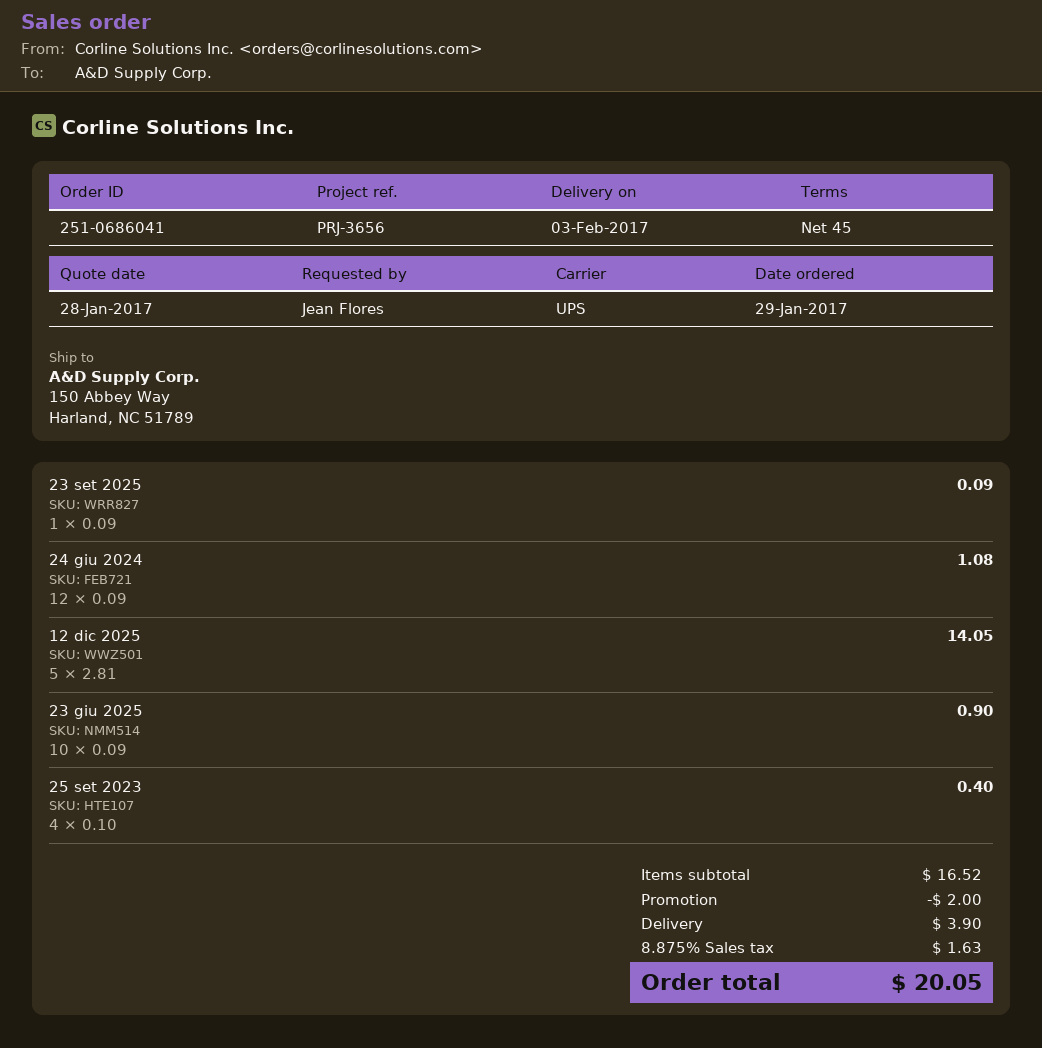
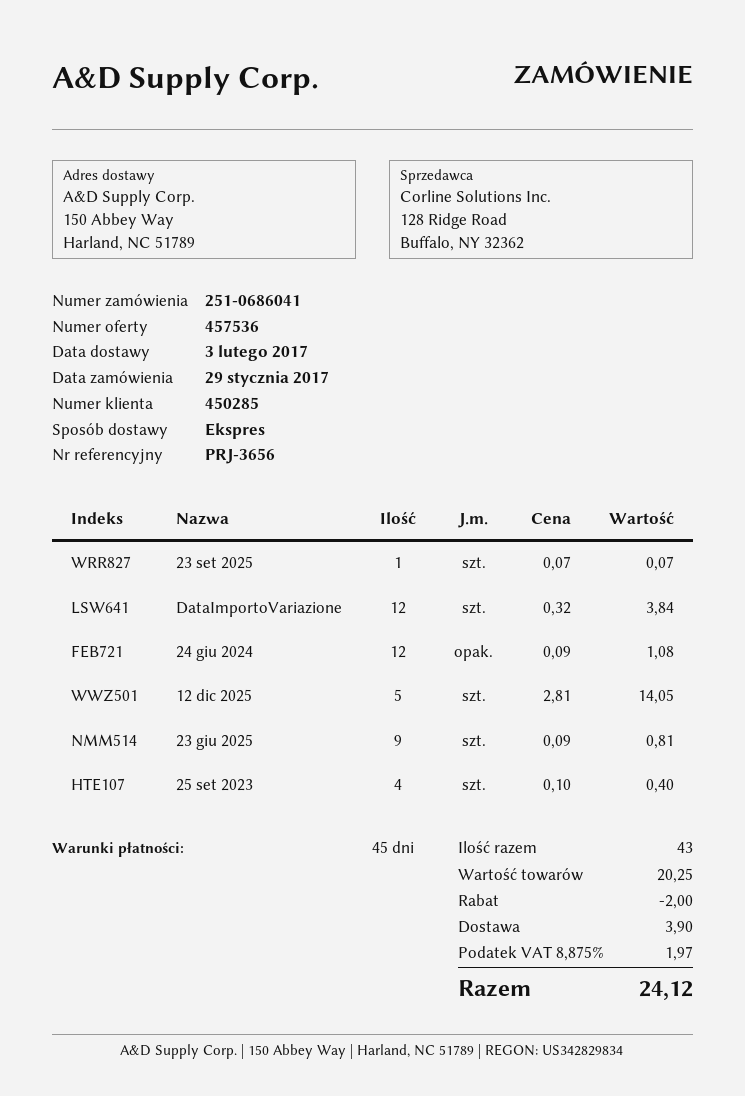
shipping method: UPS -> express
23 set 2025: 1 x 0.09 = 0.09 -> 1 x 0.07 = 0.07
23 giu 2025: 10 x 0.09 = 0.90 -> 9 x 0.09 = 0.81
DataImportoVariazione: none -> 12 x 0.32 = 3.84
subtotal: 16.52 -> 20.25
tax: 8.875% = 1.63 -> 8.875% = 1.97
total: 20.05 -> 24.12

